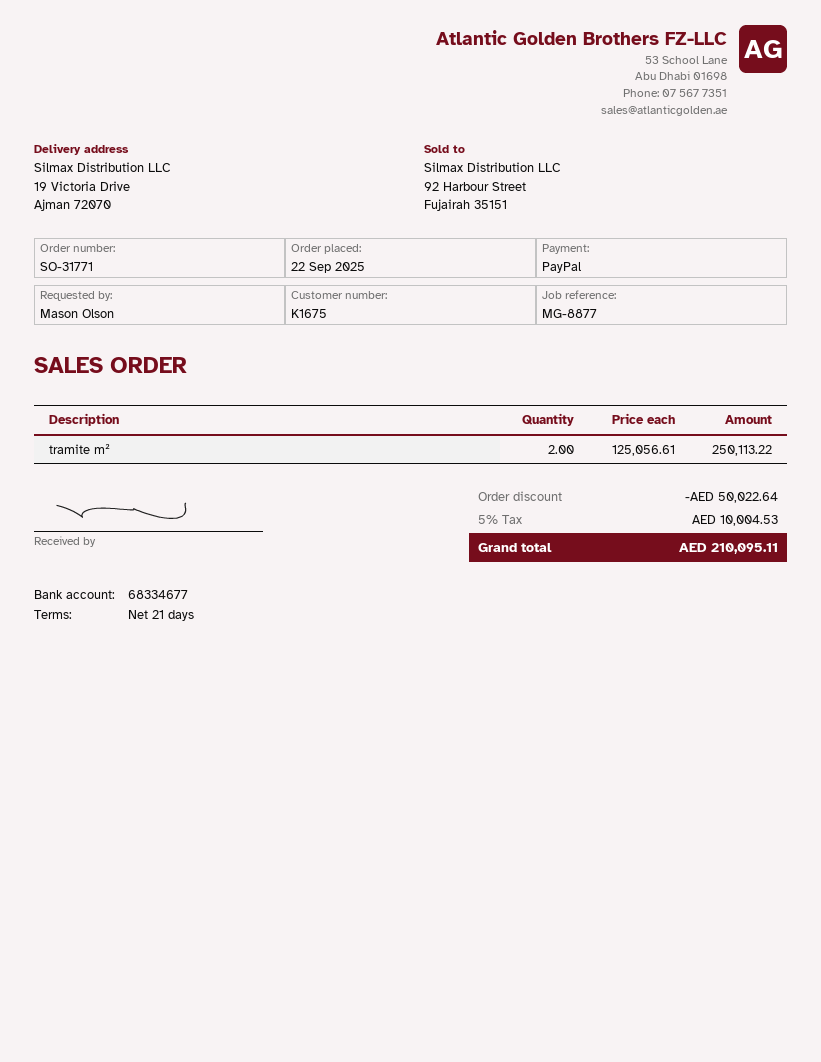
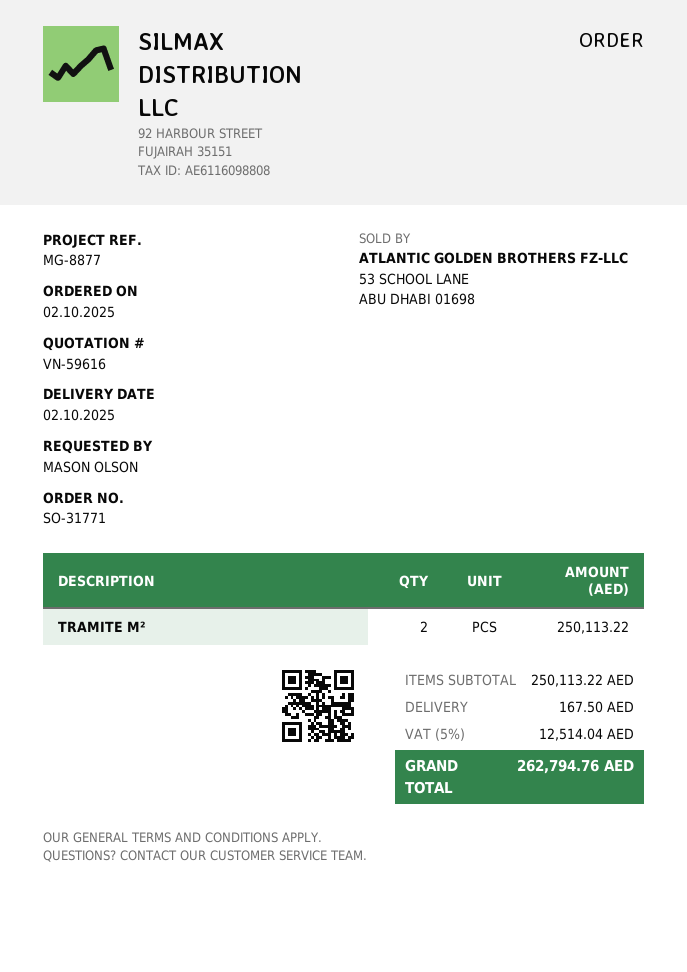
order date: 2025-09-22 -> 2025-10-02
discount: 50022.64 -> none
shipping: none -> 167.50
tax: 5% = 10004.53 -> 5% = 12514.04
total: 210095.11 -> 262794.76

